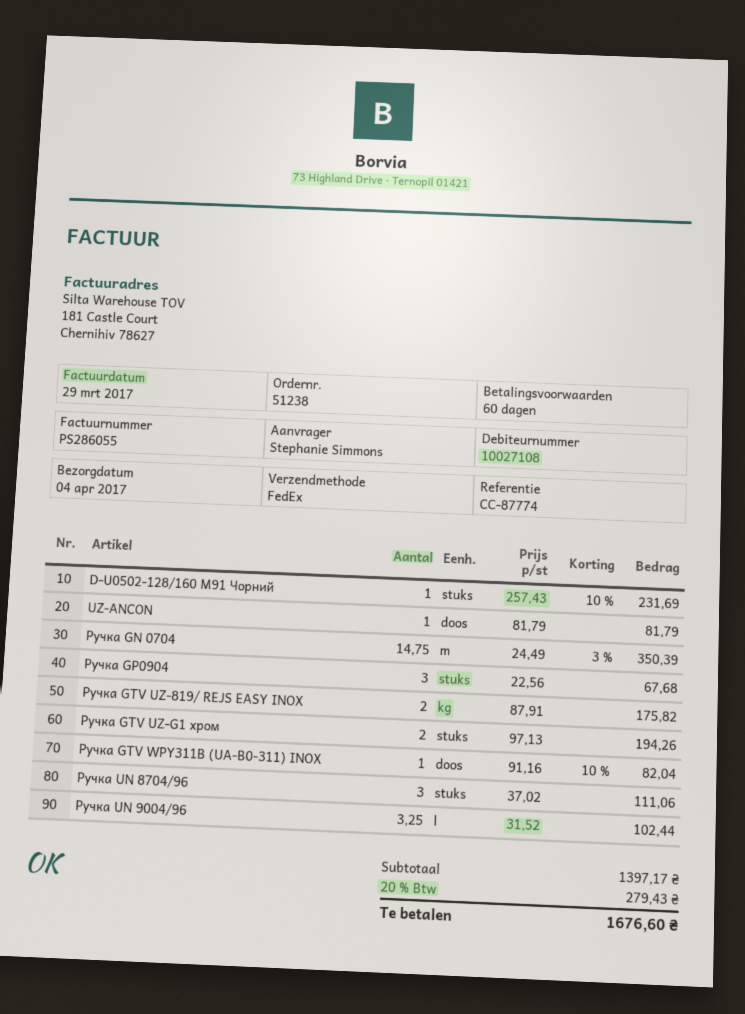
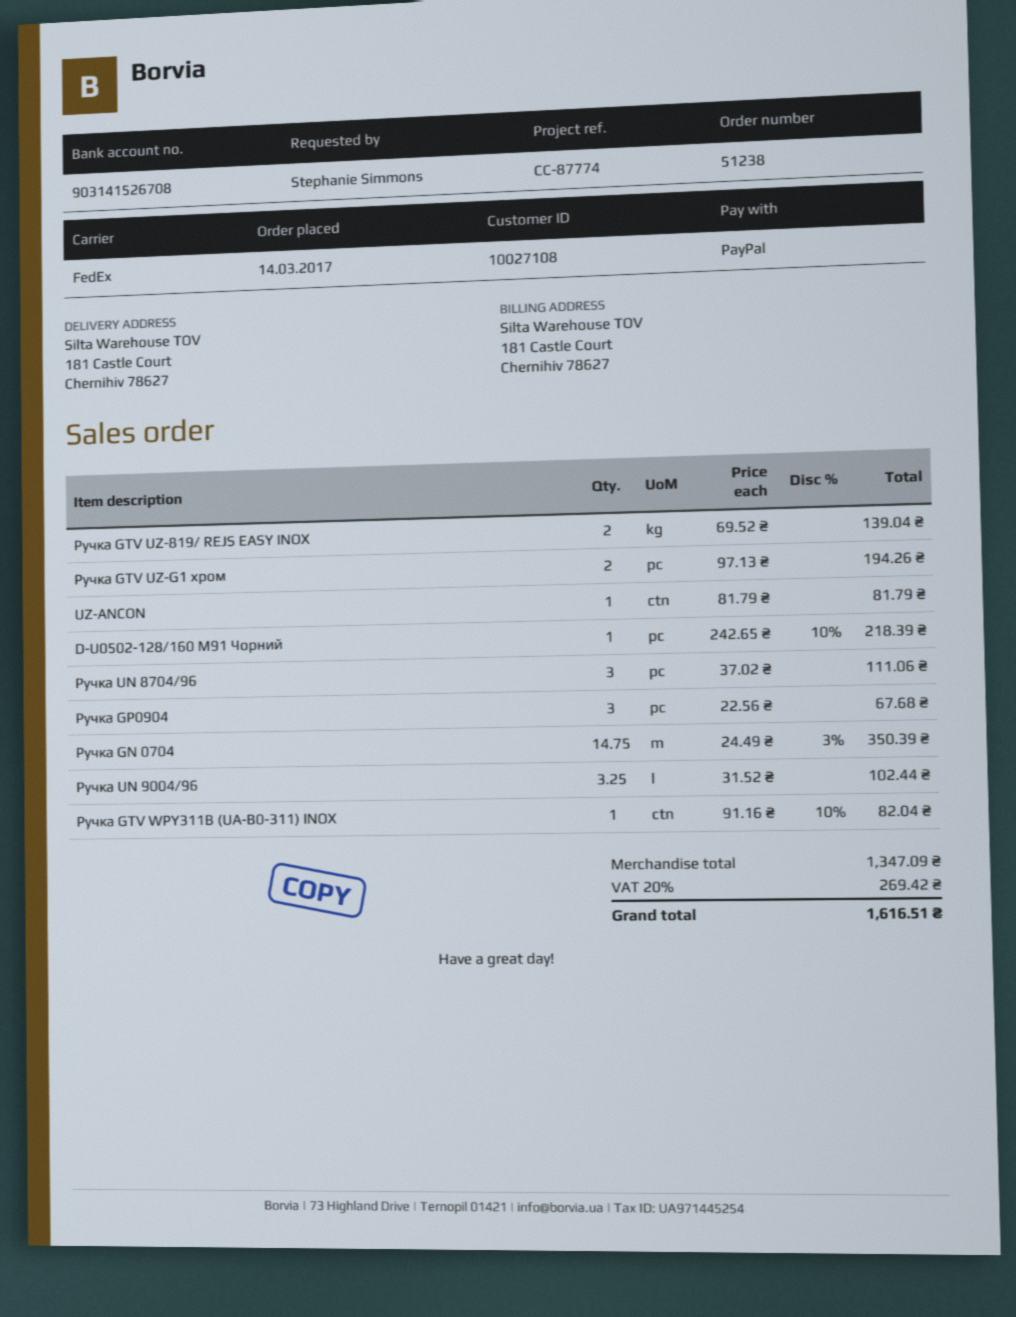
D-U0502-128/160 M91 Чорний: 1 x 257.43 - 10% = 231.69 -> 1 x 242.65 - 10% = 218.39
Ручка GTV UZ-819/ REJS EASY INOX: 2 x 87.91 = 175.82 -> 2 x 69.52 = 139.04
subtotal: 1397.17 -> 1347.09
tax: 20% = 279.43 -> 20% = 269.42
total: 1676.60 -> 1616.51

